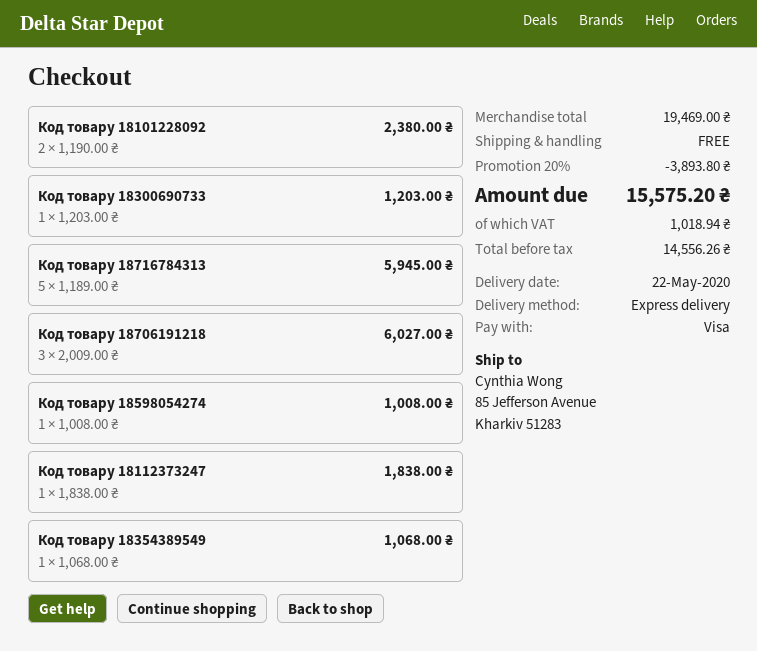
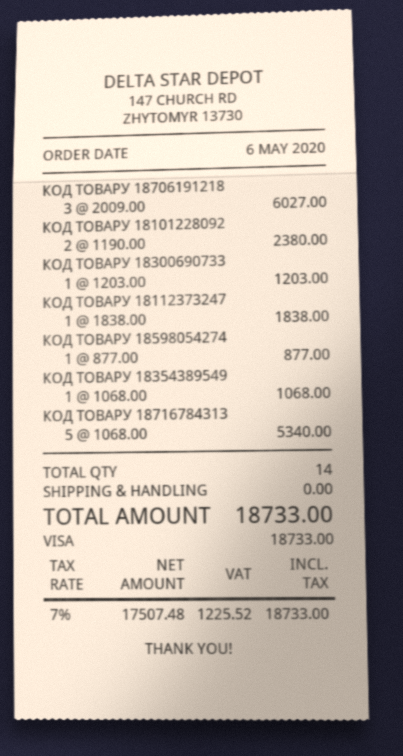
Код товару 18716784313: 5 x 1189.00 = 5945.00 -> 5 x 1068.00 = 5340.00
Код товару 18598054274: 1 x 1008.00 = 1008.00 -> 1 x 877.00 = 877.00
discount: 20% = 3893.80 -> none
net: 14556.26 -> 17507.48
tax: 1018.94 -> 1225.52
total: 15575.20 -> 18733.00

